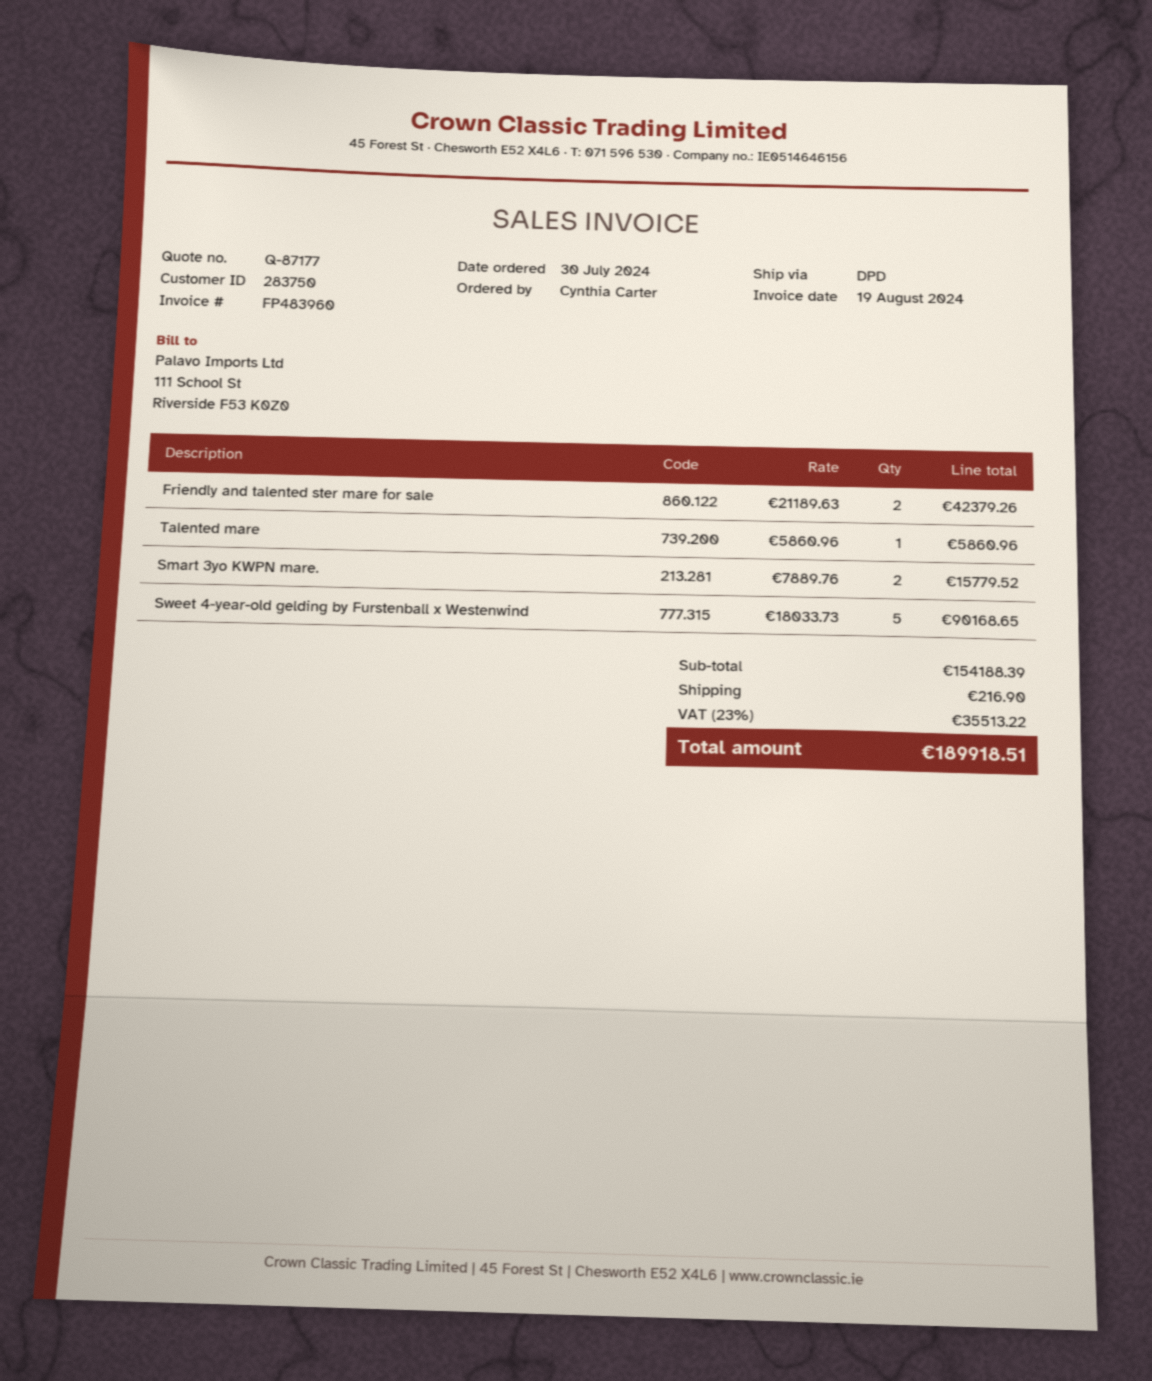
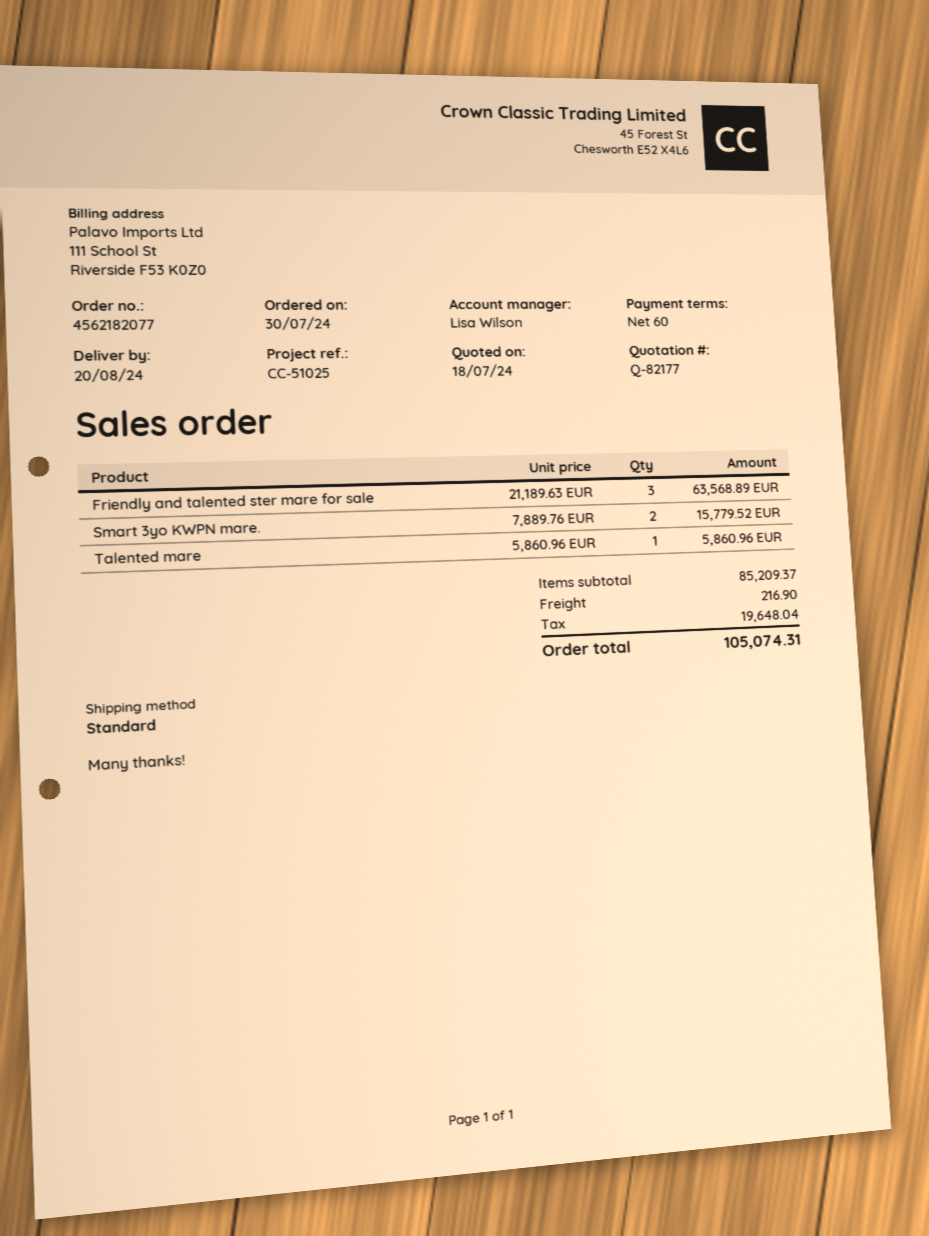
quote number: Q-87177 -> Q-82177
shipping method: DPD -> standard
Friendly and talented ster mare for sale: 2 x 21189.63 = 42379.26 -> 3 x 21189.63 = 63568.89
Sweet 4-year-old gelding by Furstenball x Westenwind: 5 x 18033.73 = 90168.65 -> none
subtotal: 154188.39 -> 85209.37
tax: 35513.22 -> 19648.04
total: 189918.51 -> 105074.31

